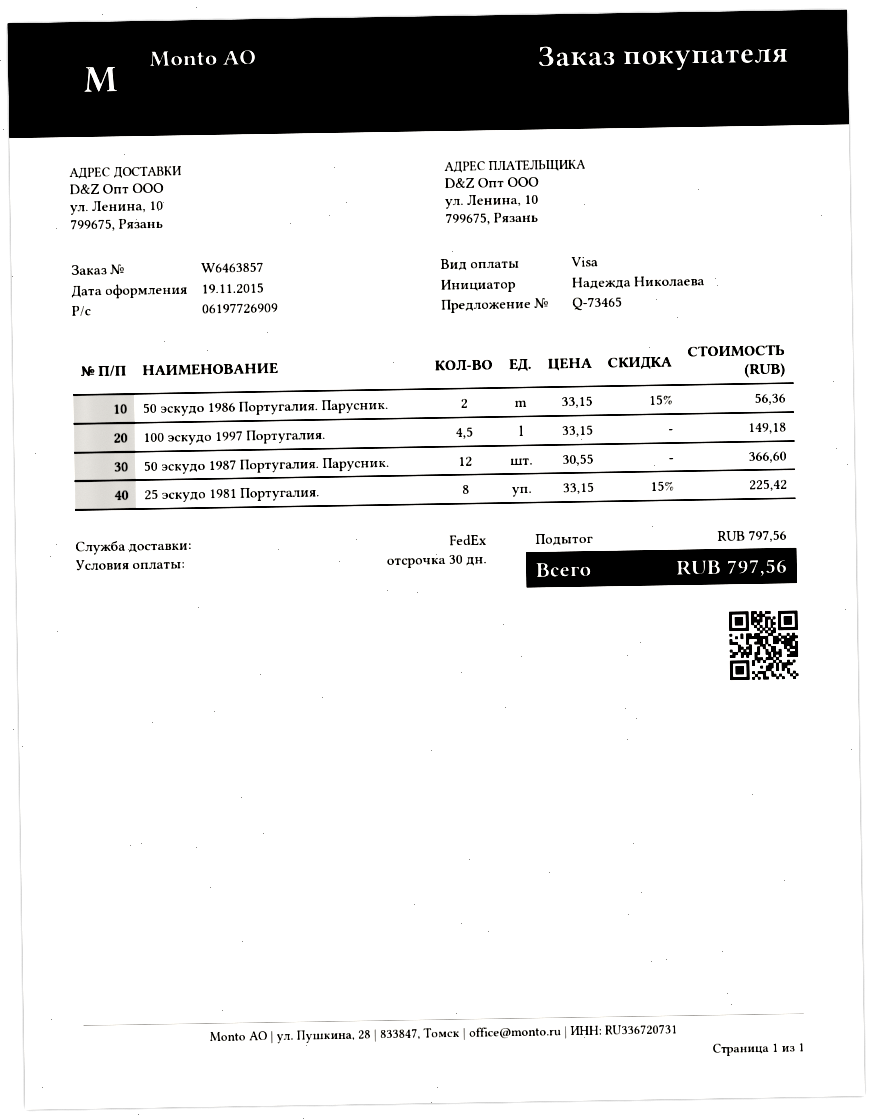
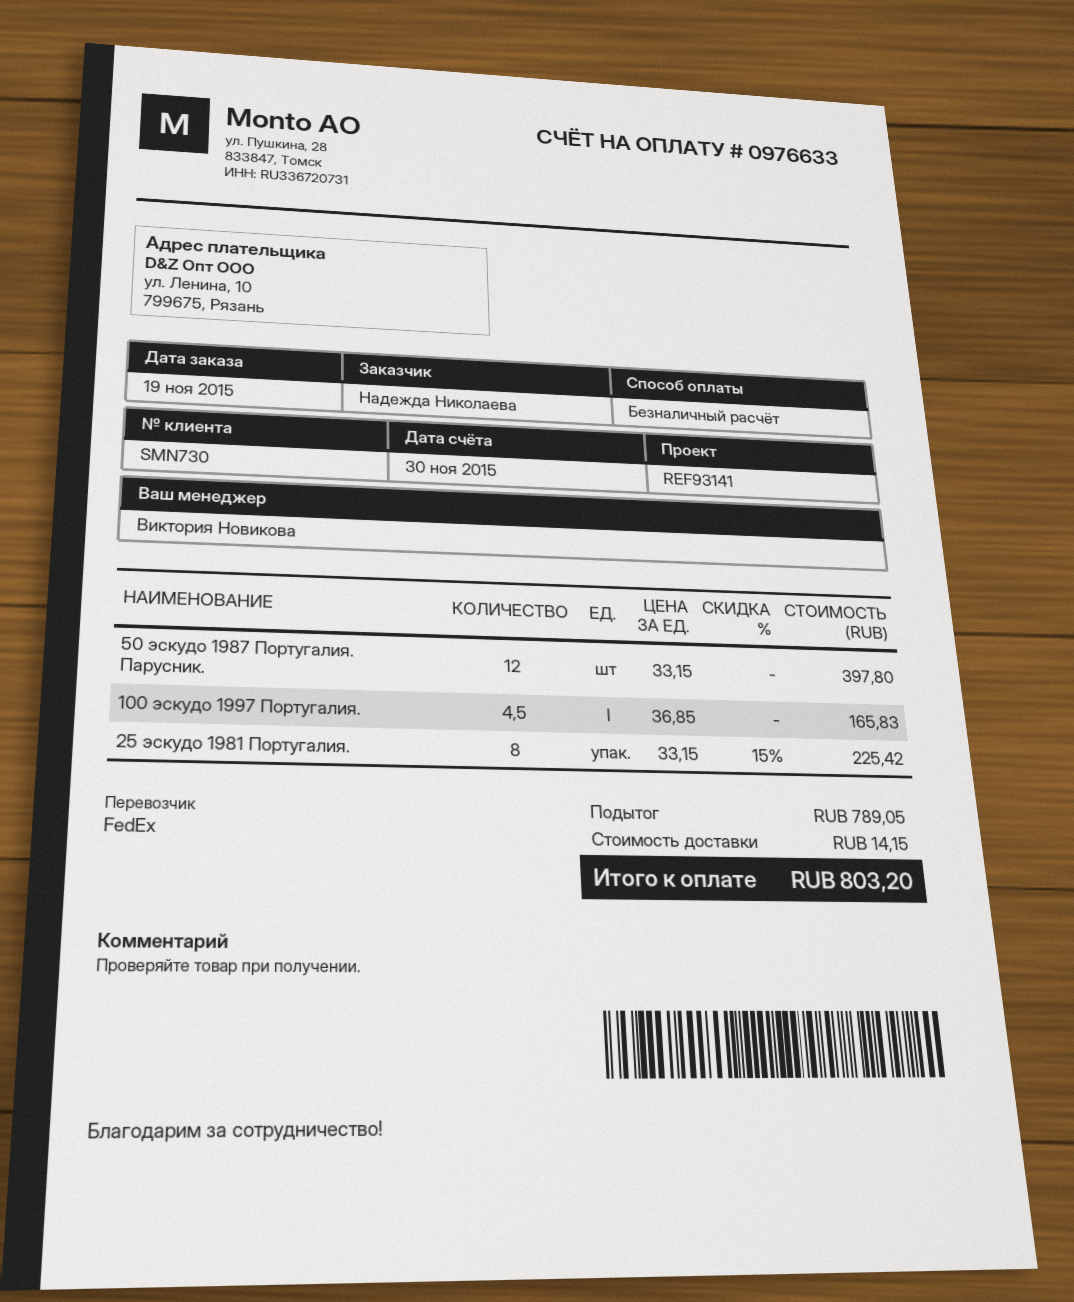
payment method: Visa -> bank transfer
50 эскудо 1986 Португалия. Парусник.: 2 x 33.15 - 15% = 56.36 -> none
100 эскудо 1997 Португалия.: 4.5 x 33.15 = 149.18 -> 4.5 x 36.85 = 165.83
50 эскудо 1987 Португалия. Парусник.: 12 x 30.55 = 366.60 -> 12 x 33.15 = 397.80
subtotal: 797.56 -> 789.05
shipping: none -> 14.15
total: 797.56 -> 803.20

